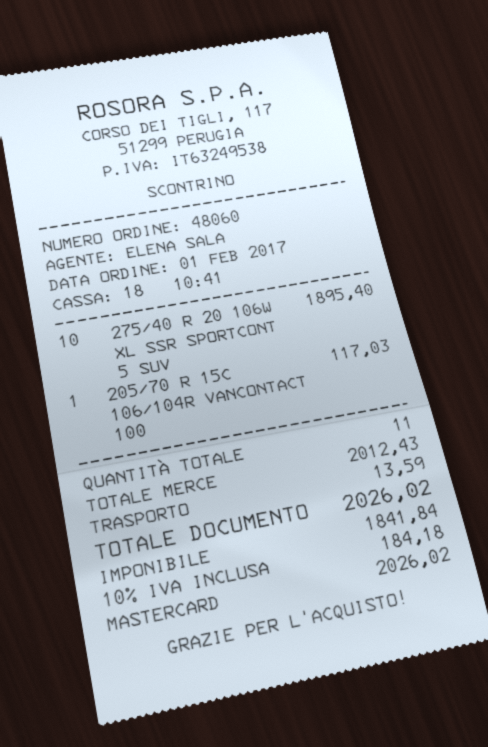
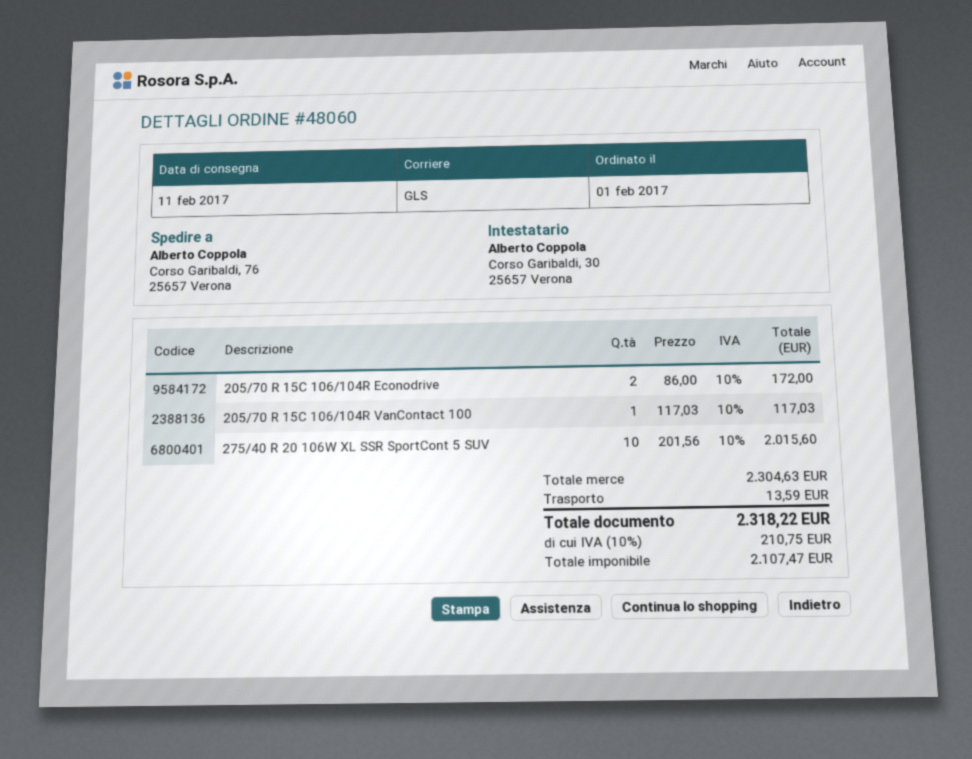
275/40 R 20 106W XL SSR SPORTCONT 5 SUV: 10 for 1895.40 -> 10 for 2015.60
205/70 R 15C 106/104R Econodrive: none -> 2 for 172.00
subtotal: 2012.43 -> 2304.63
net: 1841.84 -> 2107.47
tax: 10% = 184.18 -> 10% = 210.75
total: 2026.02 -> 2318.22

